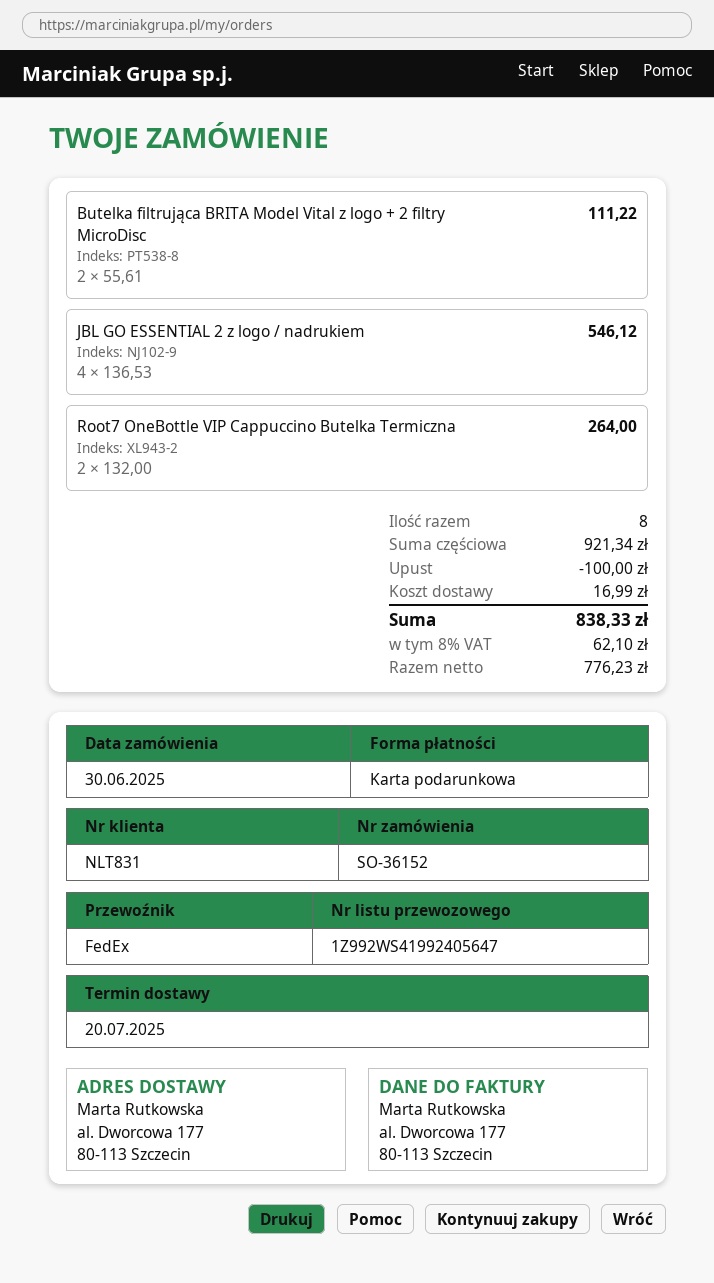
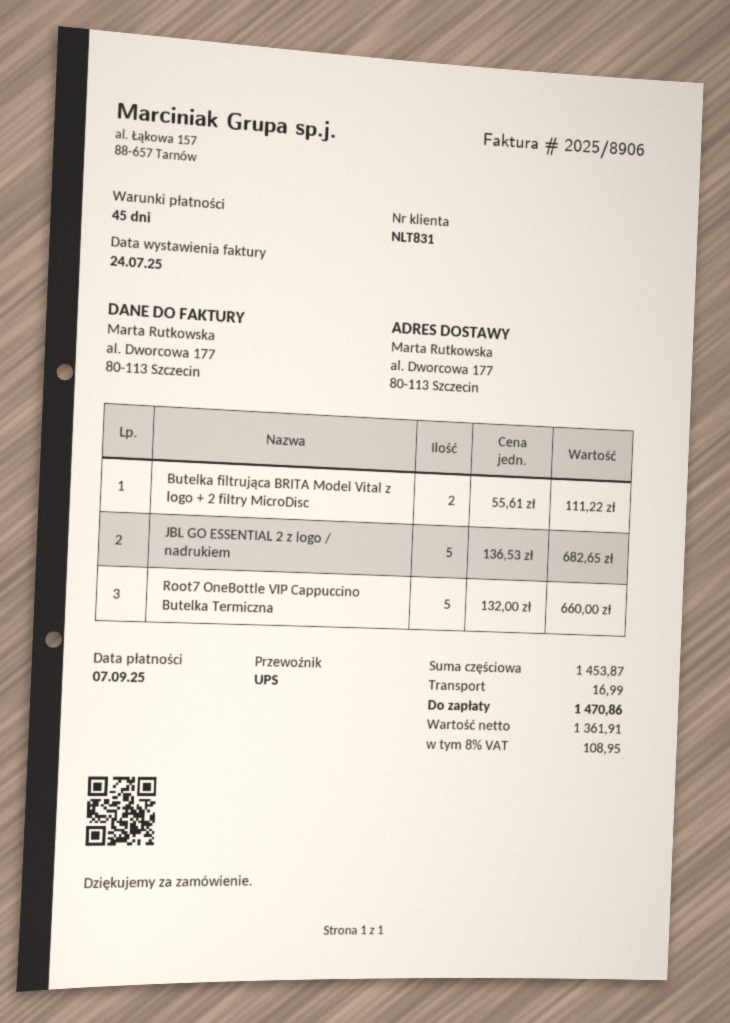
shipping method: FedEx -> UPS
JBL GO ESSENTIAL 2 z logo / nadrukiem: 4 x 136.53 = 546.12 -> 5 x 136.53 = 682.65
Root7 OneBottle VIP Cappuccino Butelka Termiczna: 2 x 132.00 = 264.00 -> 5 x 132.00 = 660.00
subtotal: 921.34 -> 1453.87
discount: 100.00 -> none
net: 776.23 -> 1361.91
tax: 8% = 62.10 -> 8% = 108.95
total: 838.33 -> 1470.86

